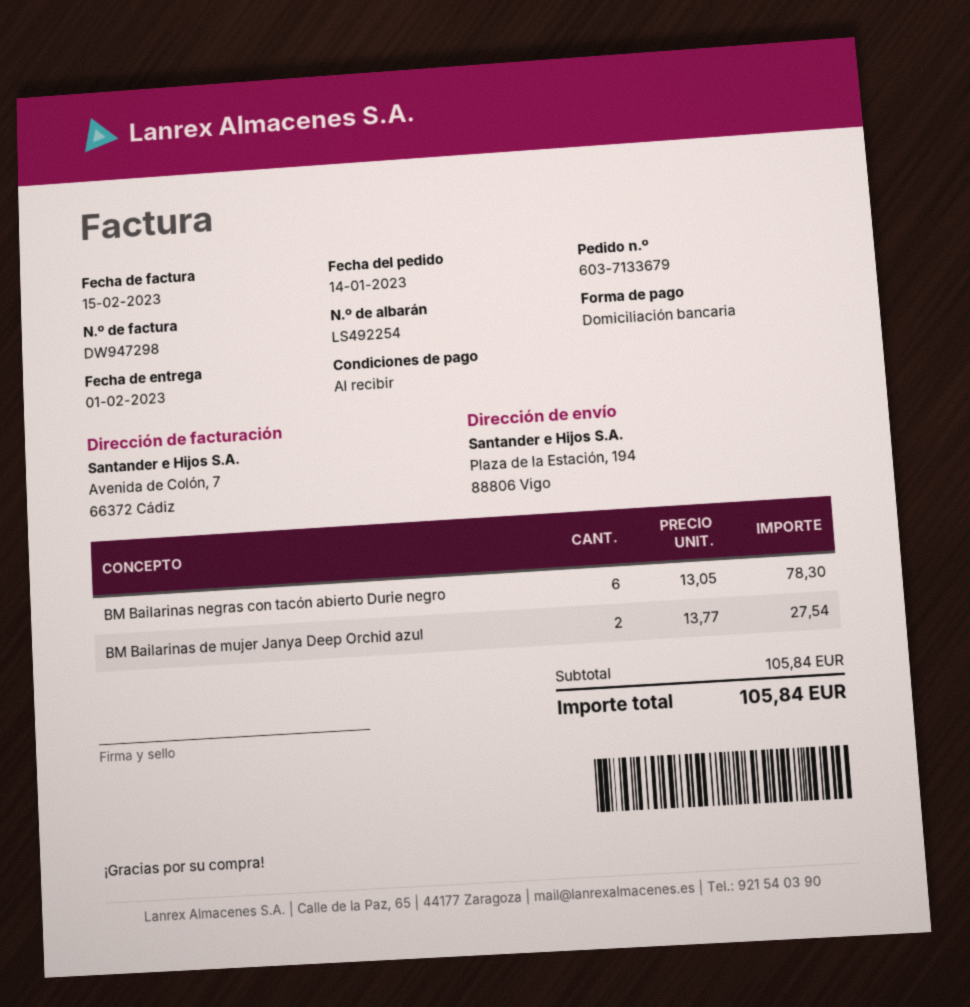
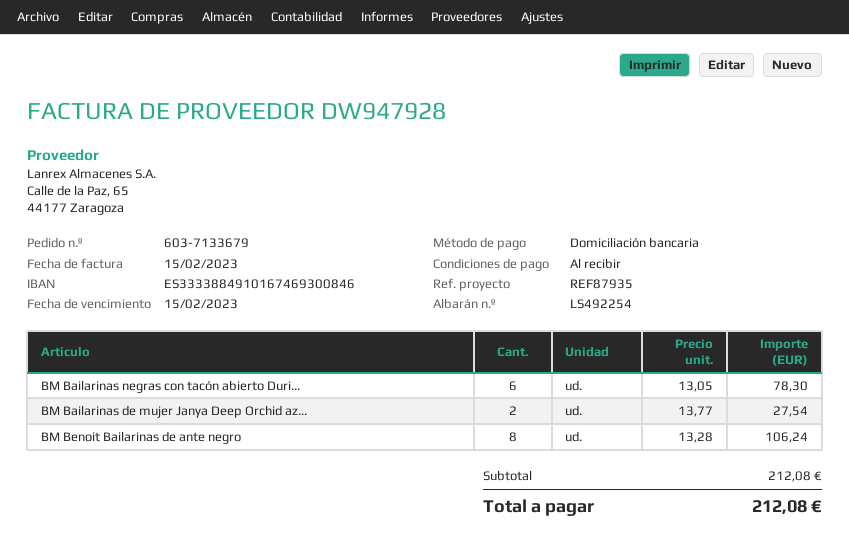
invoice number: DW947298 -> DW947928
BM Benoit Bailarinas de ante negro: none -> 8 x 13.28 = 106.24
subtotal: 105.84 -> 212.08
total: 105.84 -> 212.08

